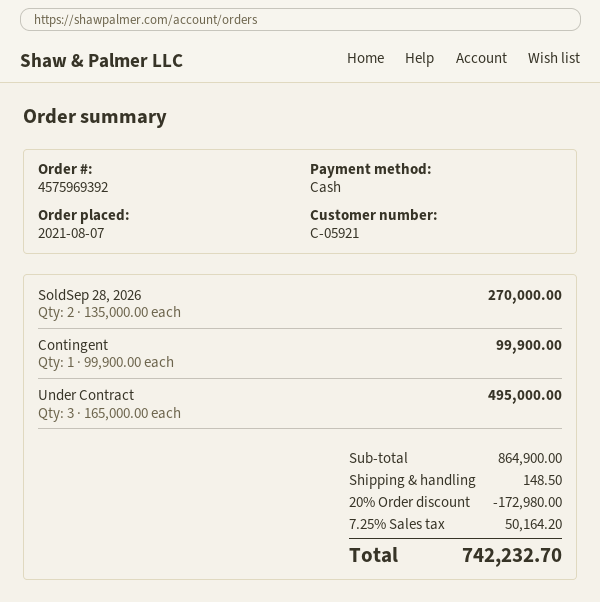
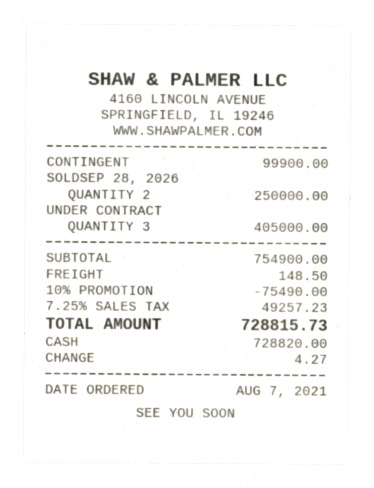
SoldSep 28, 2026: 2 for 270000.00 -> 2 for 250000.00
Under Contract: 3 for 495000.00 -> 3 for 405000.00
subtotal: 864900.00 -> 754900.00
discount: 20% = 172980.00 -> 10% = 75490.00
tax: 7.25% = 50164.20 -> 7.25% = 49257.23
total: 742232.70 -> 728815.73

